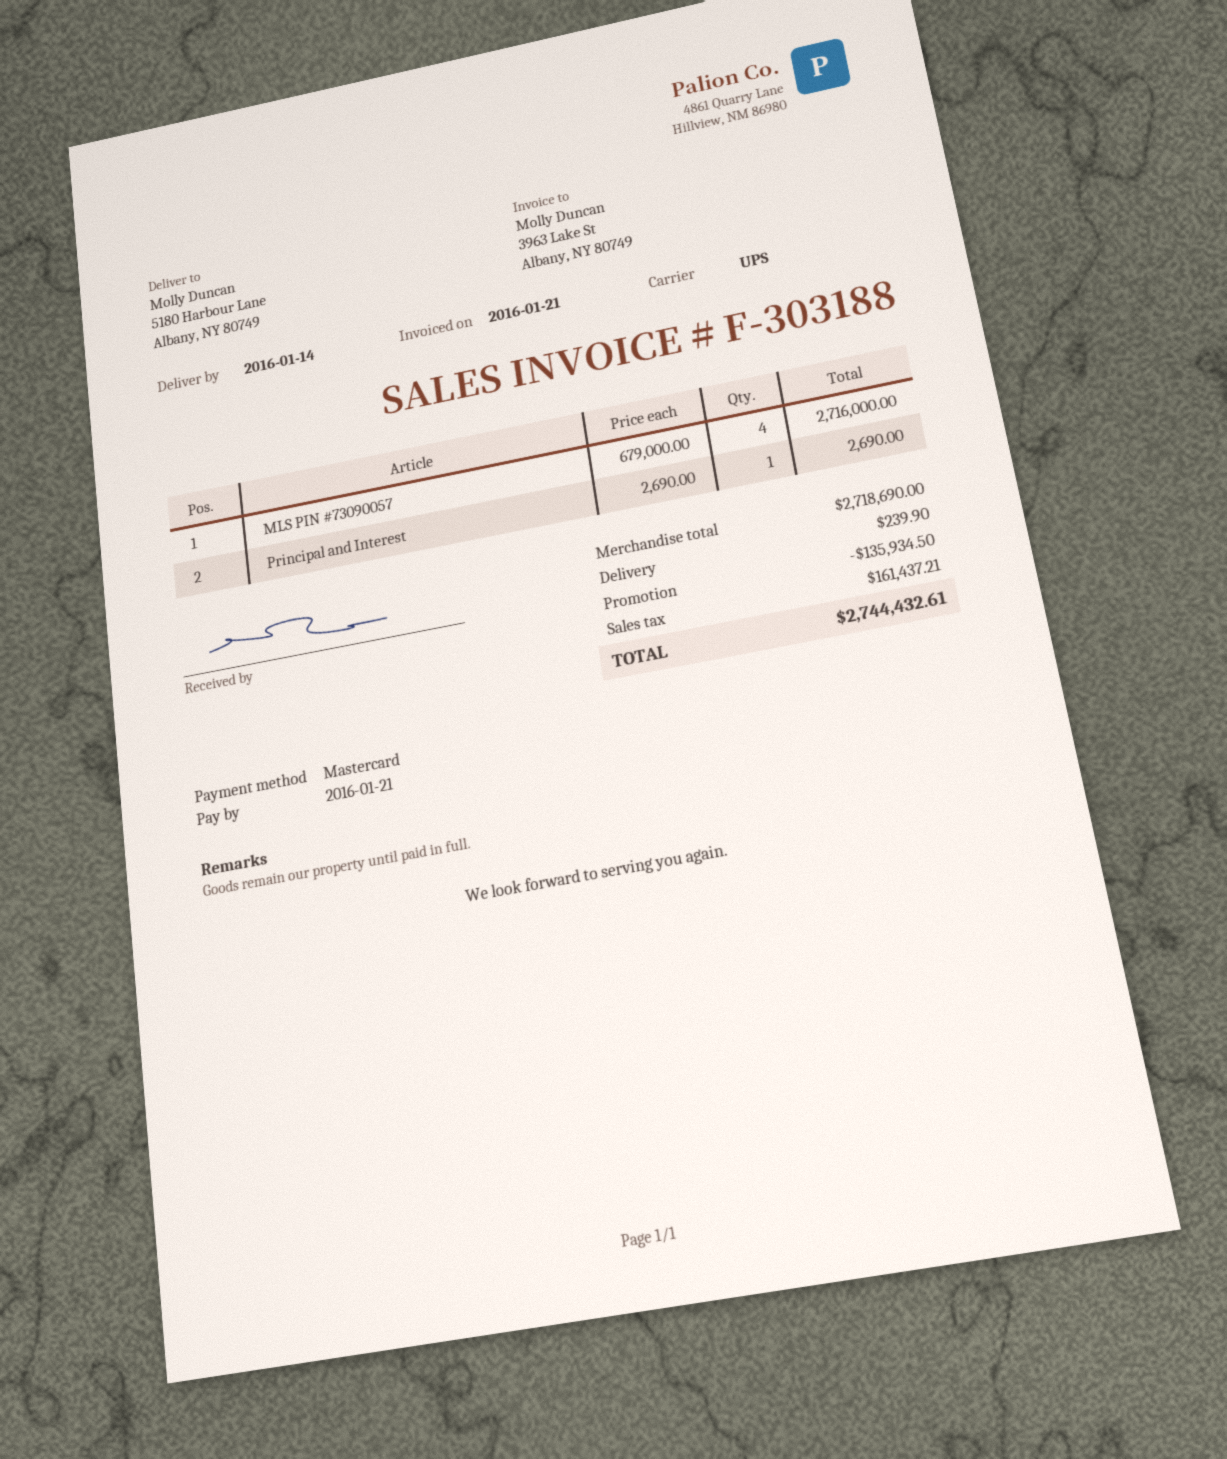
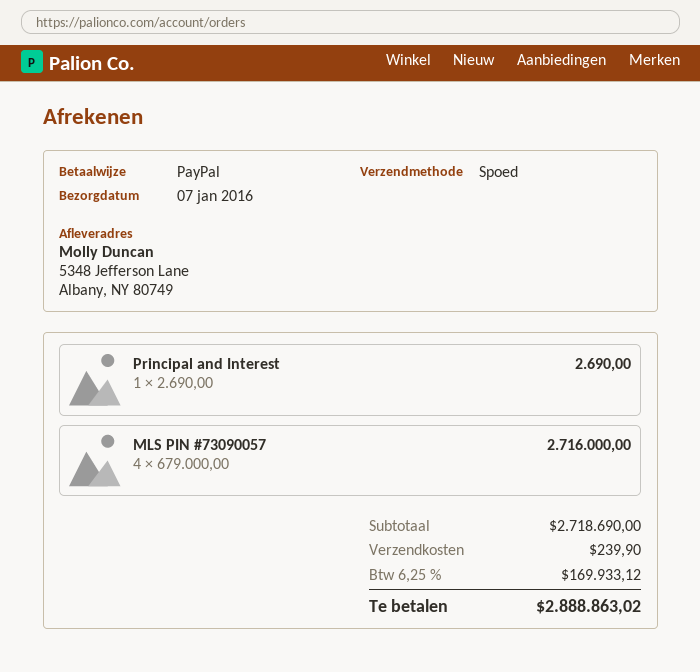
delivery date: 2016-01-14 -> 2016-01-07
payment method: Mastercard -> PayPal
shipping method: UPS -> express
ship to: 5180 Harbour Lane, Albany, NY 80749 -> 5348 Jefferson Lane, Albany, NY 80749
discount: 135934.50 -> none
tax: 161437.21 -> 169933.12
total: 2744432.61 -> 2888863.02

